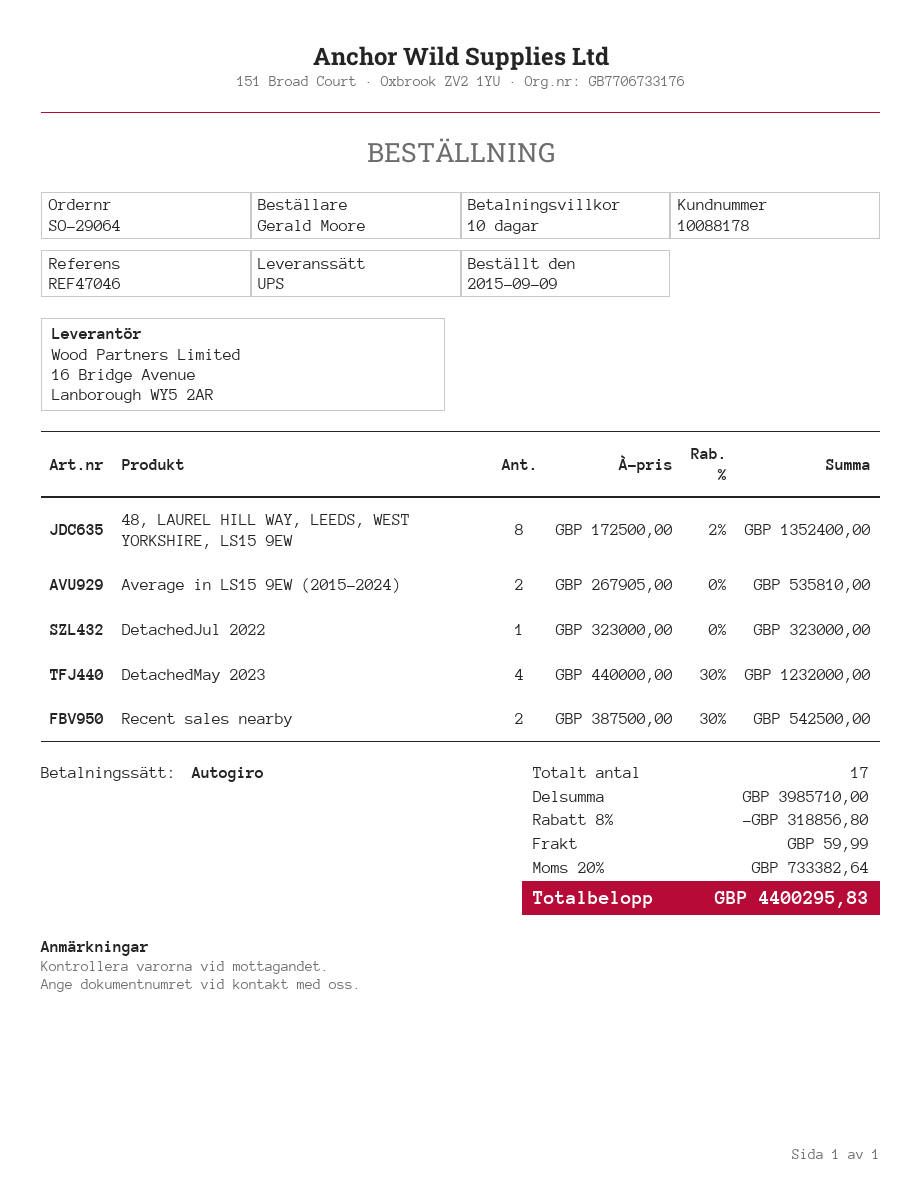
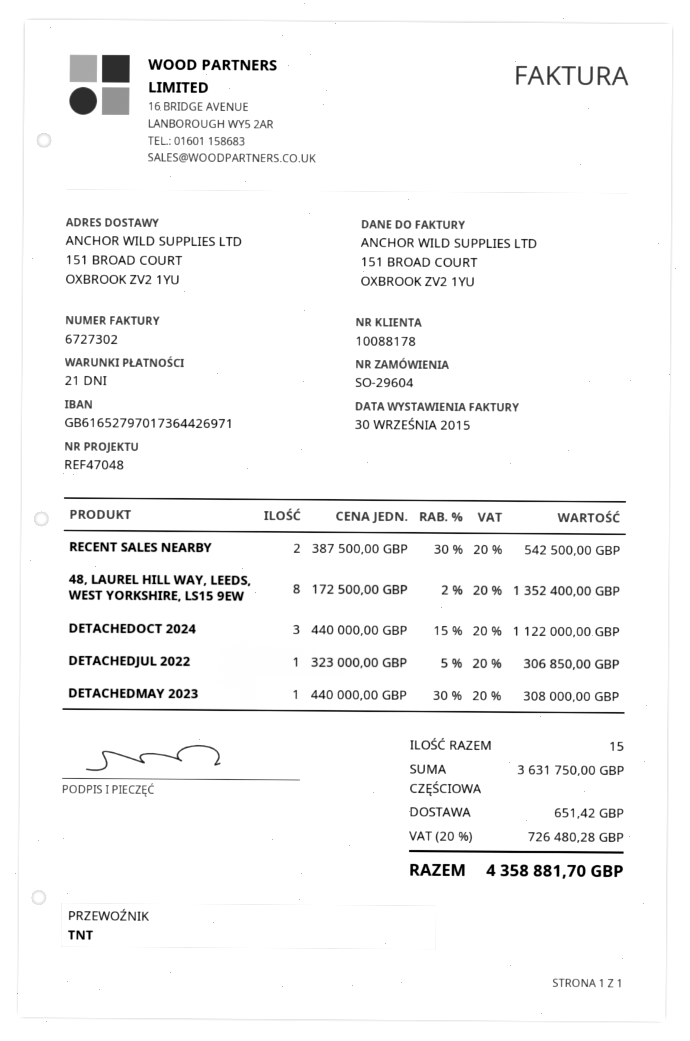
order number: SO-29064 -> SO-29604
payment terms: 10 days -> 21 days
reference: REF47046 -> REF47048
shipping method: UPS -> TNT
Average in LS15 9EW (2015–2024): 2 x 267905.00 = 535810.00 -> none
DetachedJul 2022: 1 x 323000.00 = 323000.00 -> 1 x 323000.00 - 5% = 306850.00
DetachedMay 2023: 4 x 440000.00 - 30% = 1232000.00 -> 1 x 440000.00 - 30% = 308000.00
DETACHEDOCT 2024: none -> 3 x 440000.00 - 15% = 1122000.00
total quantity: 17 -> 15
subtotal: 3985710.00 -> 3631750.00
discount: 8% = 318856.80 -> none
shipping: 59.99 -> 651.42
tax: 20% = 733382.64 -> 20% = 726480.28
total: 4400295.83 -> 4358881.70

